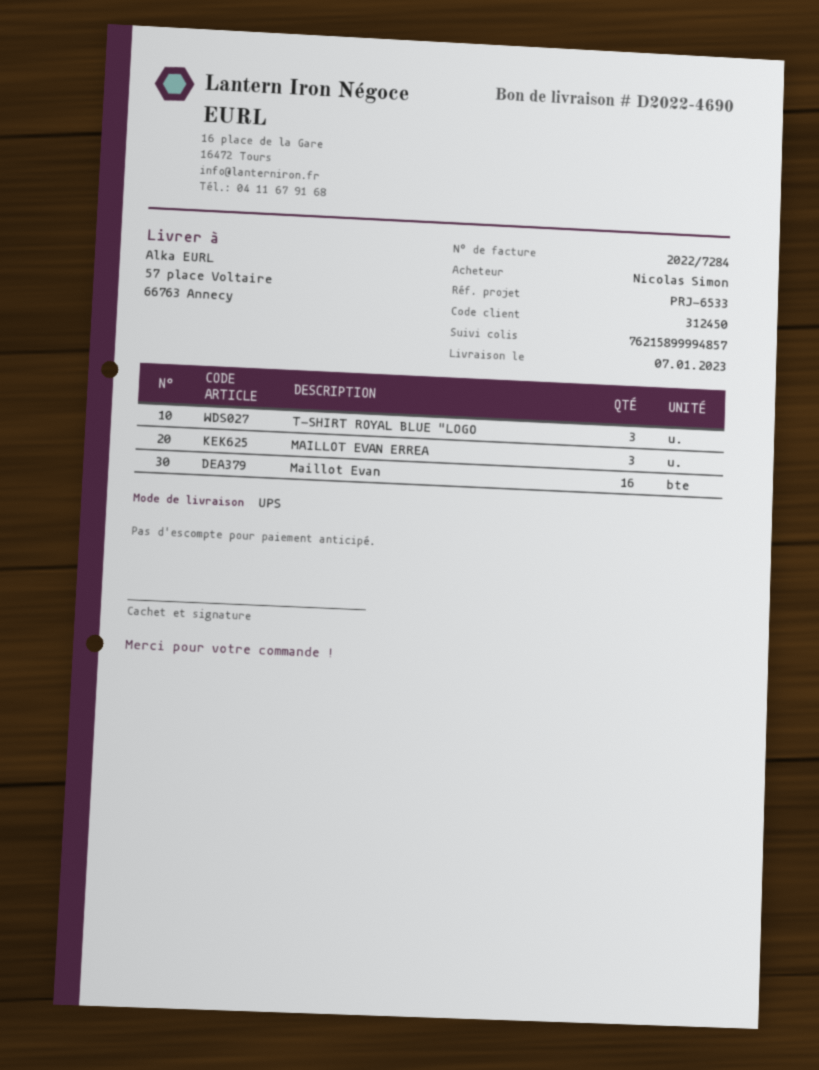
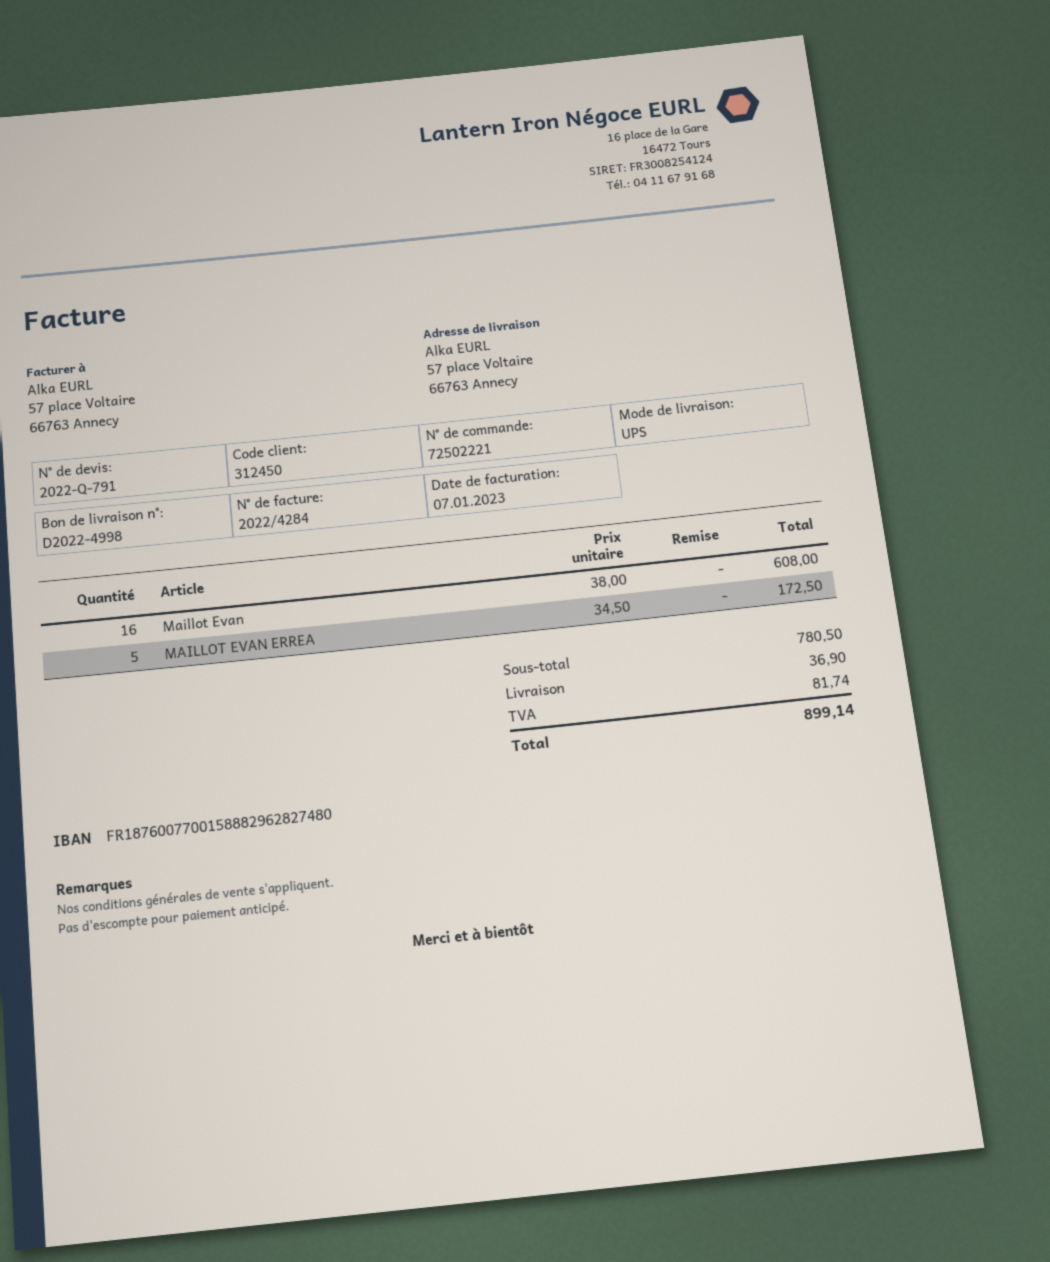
delivery note number: D2022-4690 -> D2022-4998
invoice number: 2022/7284 -> 2022/4284
T-SHIRT ROYAL BLUE "LOGO: 3 -> none
MAILLOT EVAN ERREA: 3 -> 5

